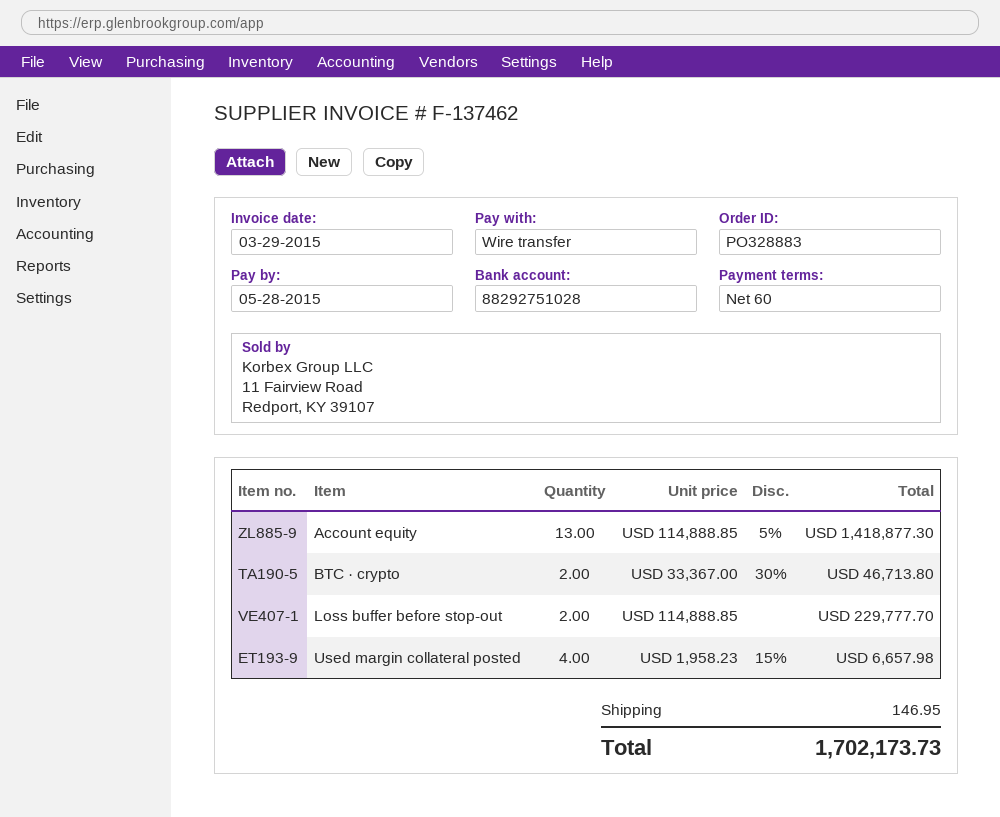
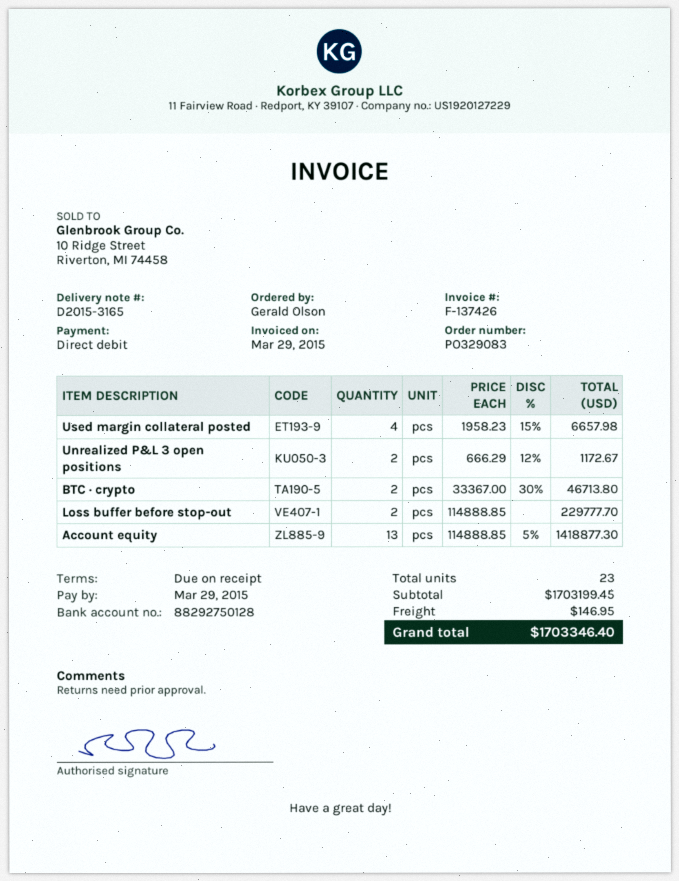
order number: PO328883 -> PO329083
invoice number: F-137462 -> F-137426
payment terms: 60 days -> on receipt
due date: 2015-05-28 -> 2015-03-29
payment method: bank transfer -> direct debit
bank account: 88292751028 -> 88292750128
Unrealized P&L 3 open positions: none -> 2 x 666.29 - 12% = 1172.67
total: 1702173.73 -> 1703346.40

